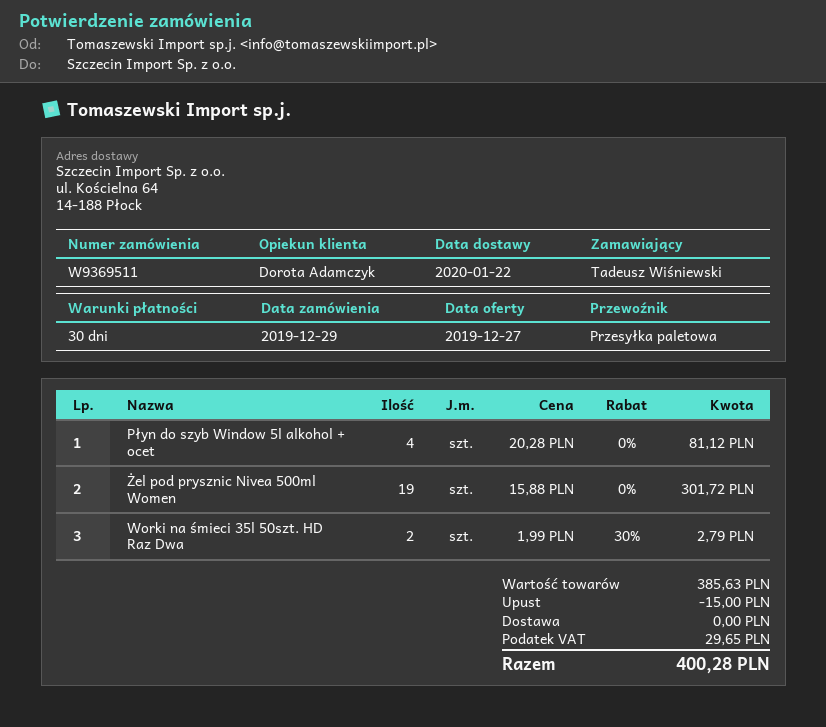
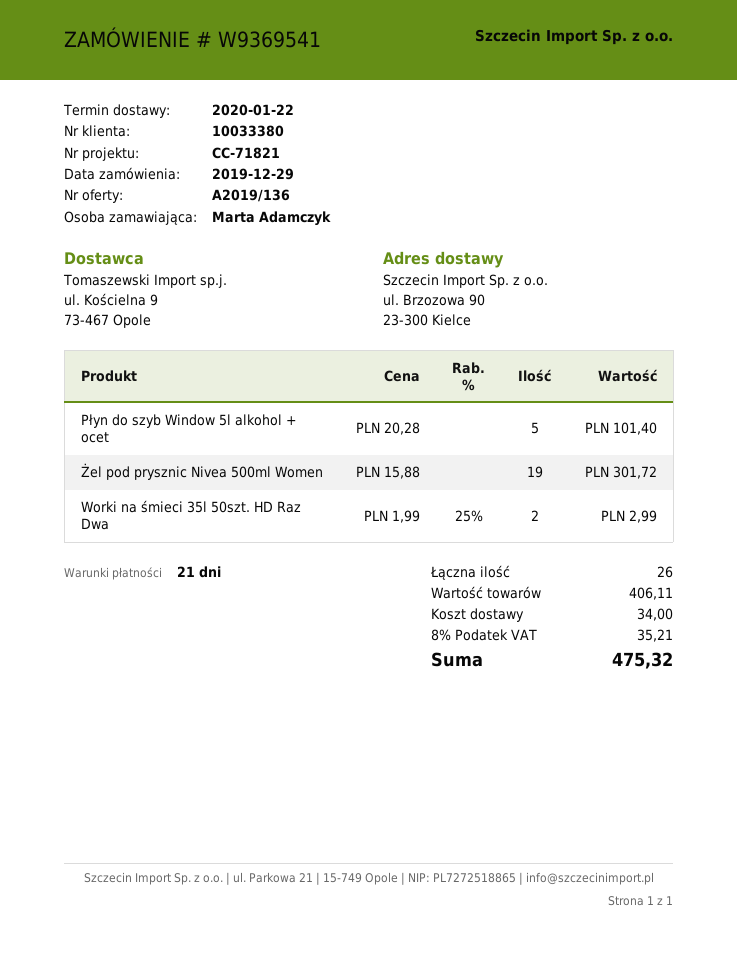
order number: W9369511 -> W9369541
payment terms: 30 days -> 21 days
ordered by: Tadeusz Wiśniewski -> Marta Adamczyk
ship to: ul. Kościelna 64, 14-188 Płock -> ul. Brzozowa 90, 23-300 Kielce
Płyn do szyb Window 5l alkohol + ocet: 4 x 20.28 = 81.12 -> 5 x 20.28 = 101.40
Worki na śmieci 35l 50szt. HD Raz Dwa: 2 x 1.99 - 30% = 2.79 -> 2 x 1.99 - 25% = 2.99
subtotal: 385.63 -> 406.11
discount: 15.00 -> none
shipping: 0.00 -> 34.00
tax: 29.65 -> 35.21
total: 400.28 -> 475.32

